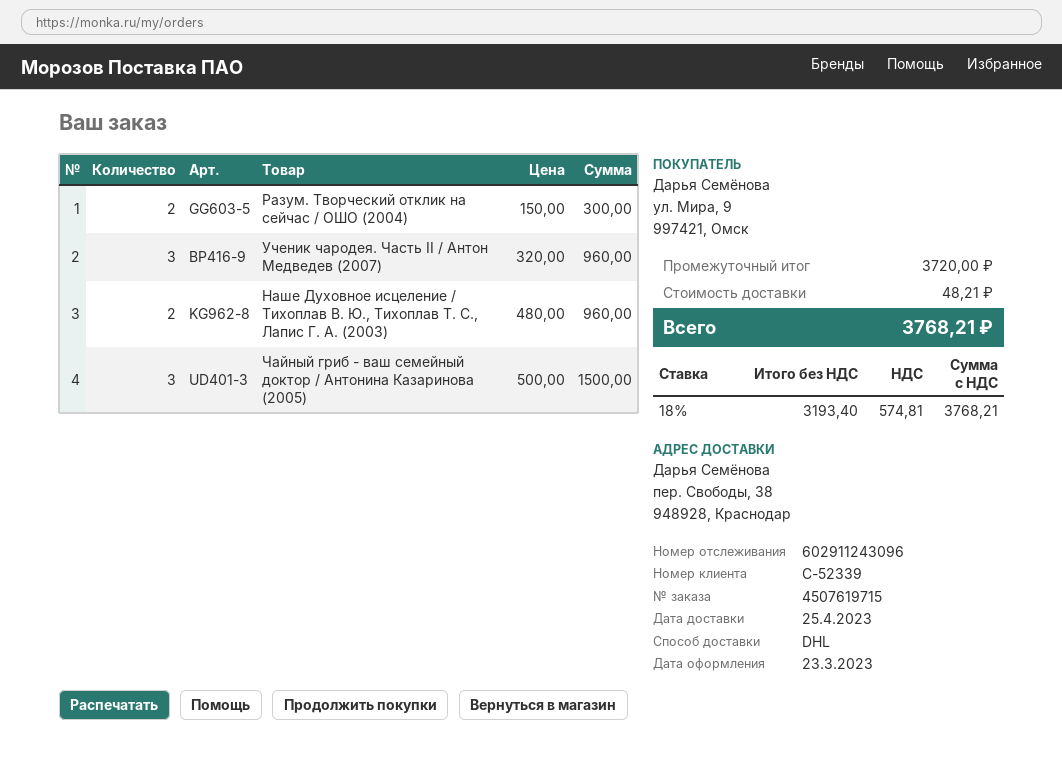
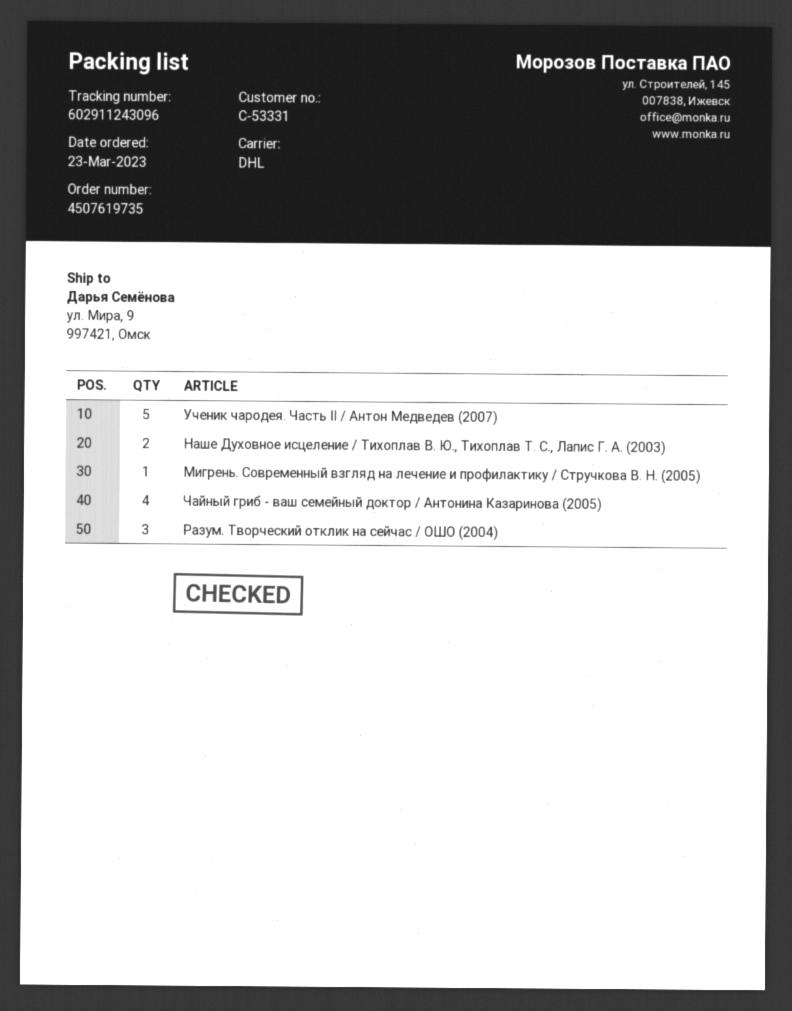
order number: 4507619715 -> 4507619735
customer number: C-52339 -> C-53331
ship to: пер. Свободы, 38, 948928, Краснодар -> ул. Мира, 9, 997421, Омск
Разум. Творческий отклик на сейчас / ОШО (2004): 2 -> 3
Ученик чародея. Часть II / Антон Медведев (2007): 3 -> 5
Чайный гриб - ваш семейный доктор / Антонина Казаринова (2005): 3 -> 4
Мигрень. Современный взгляд на лечение и профилактику / Стручкова В. Н. (2005): none -> 1

